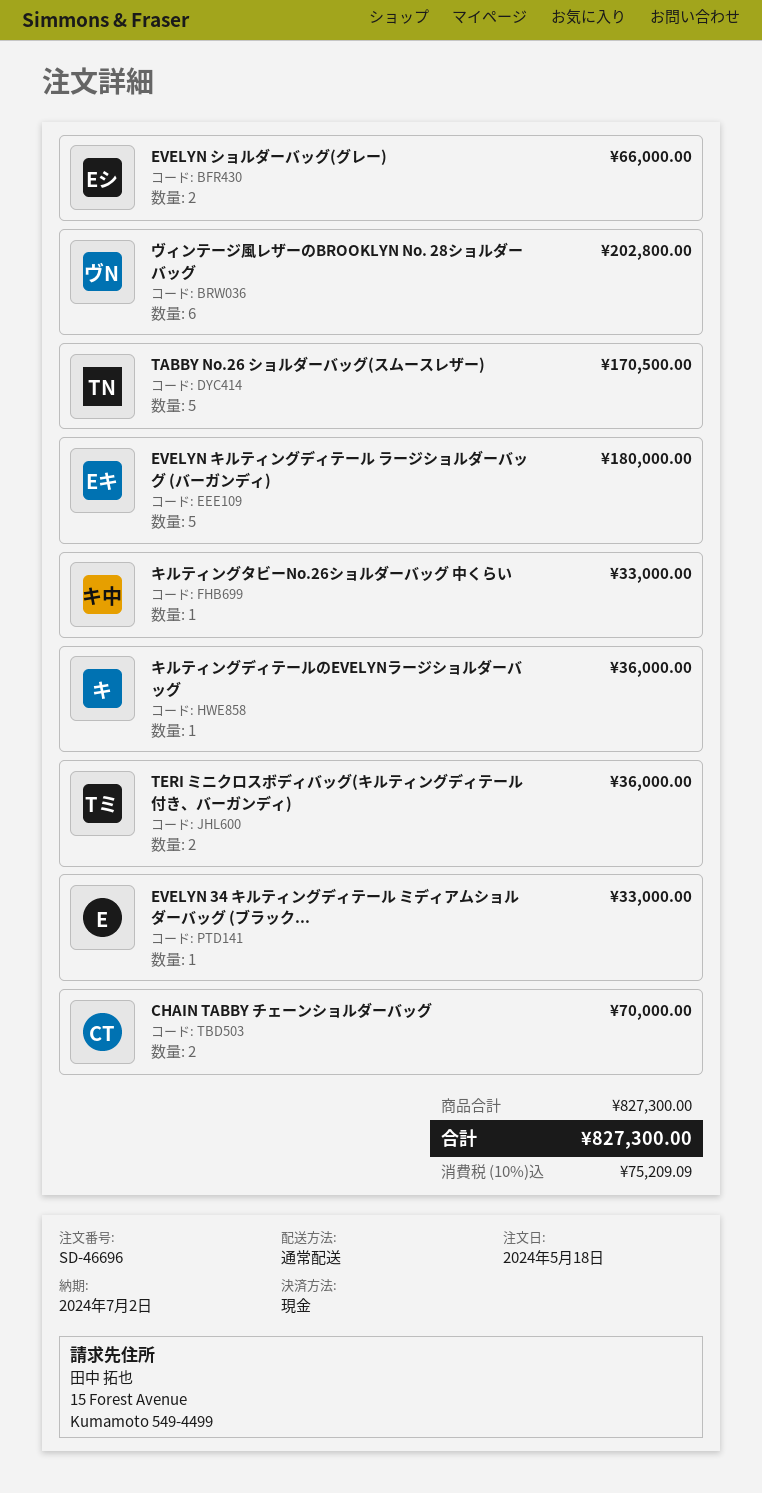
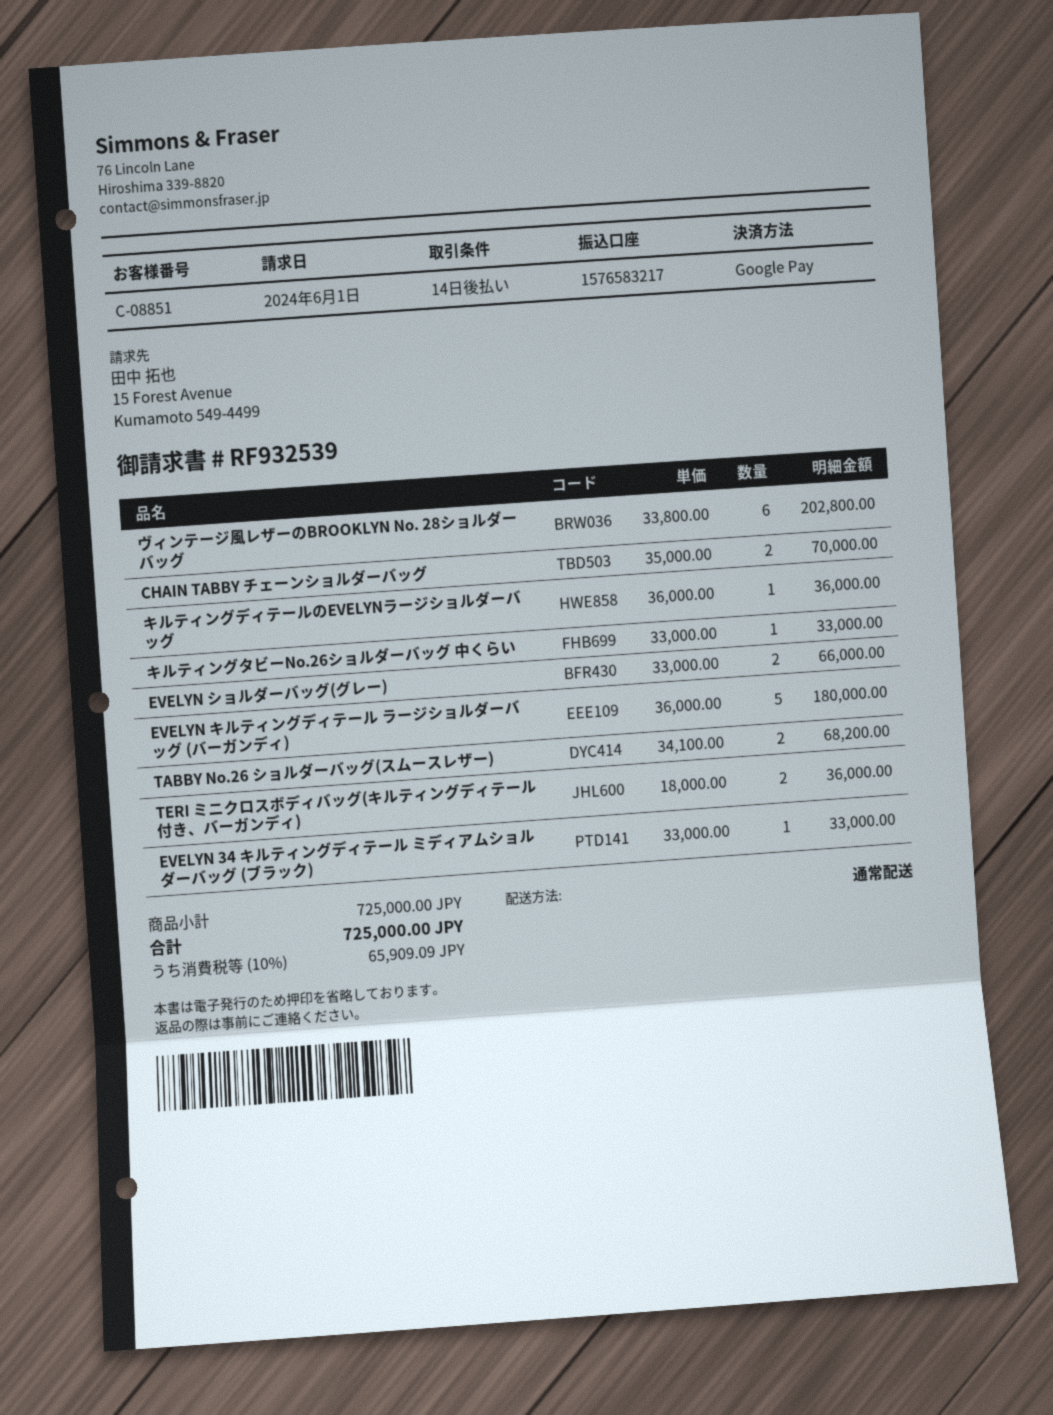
payment method: cash -> Google Pay
TABBY No.26 ショルダーバッグ(スムースレザー): 5 for 170500.00 -> 2 for 68200.00
subtotal: 827300.00 -> 725000.00
tax: 10% = 75209.09 -> 10% = 65909.09
total: 827300.00 -> 725000.00

